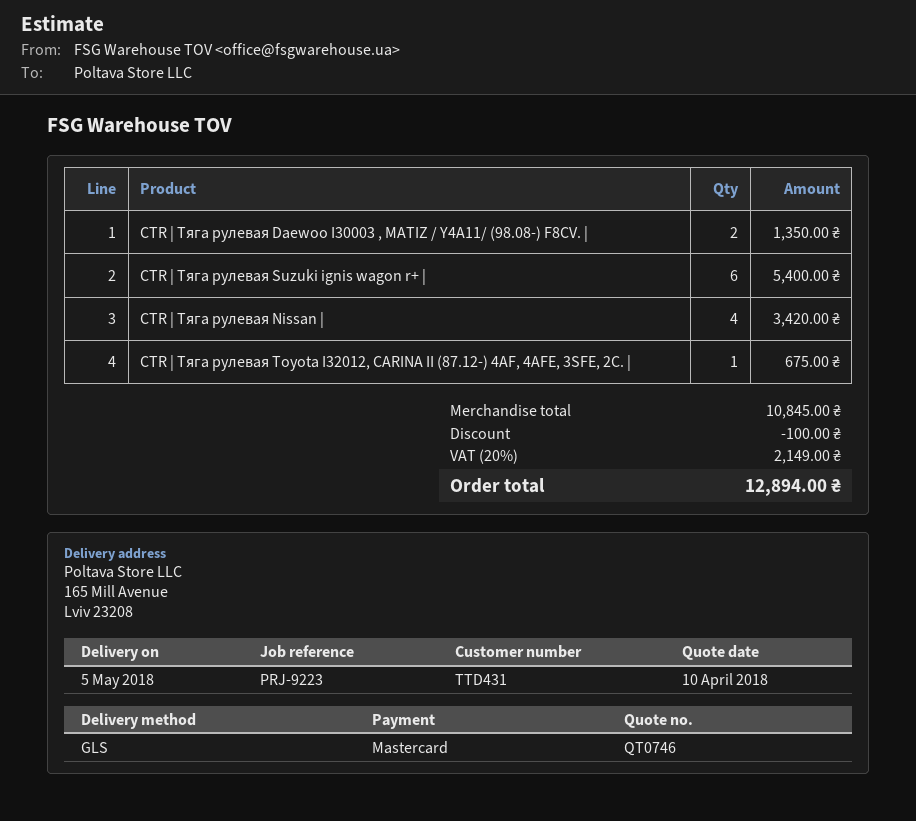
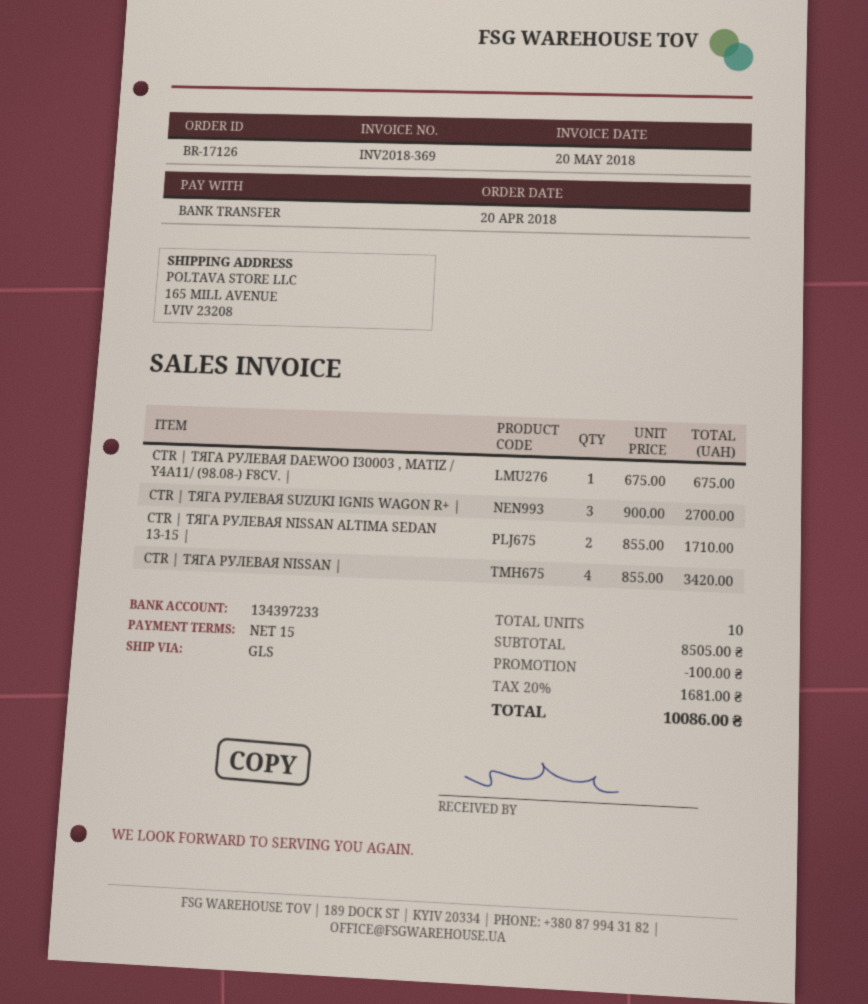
payment method: Mastercard -> bank transfer
CTR | Тяга рулевая Daewoo I30003 , MATIZ / Y4A11/ (98.08-) F8CV. |: 2 for 1350.00 -> 1 for 675.00
CTR | Тяга рулевая Suzuki ignis wagon r+ |: 6 for 5400.00 -> 3 for 2700.00
CTR | Тяга рулевая Toyota I32012, CARINA II (87.12-) 4AF, 4AFE, 3SFE, 2C. |: 1 for 675.00 -> none
CTR | ТЯГА РУЛЕВАЯ NISSAN ALTIMA SEDAN 13-15 |: none -> 2 for 1710.00
subtotal: 10845.00 -> 8505.00
tax: 20% = 2149.00 -> 20% = 1681.00
total: 12894.00 -> 10086.00

